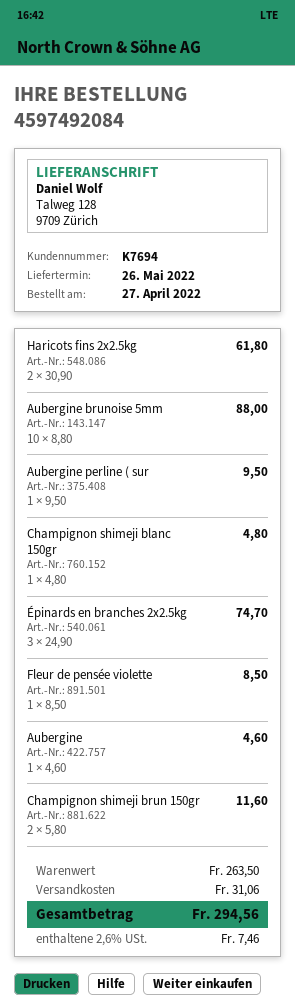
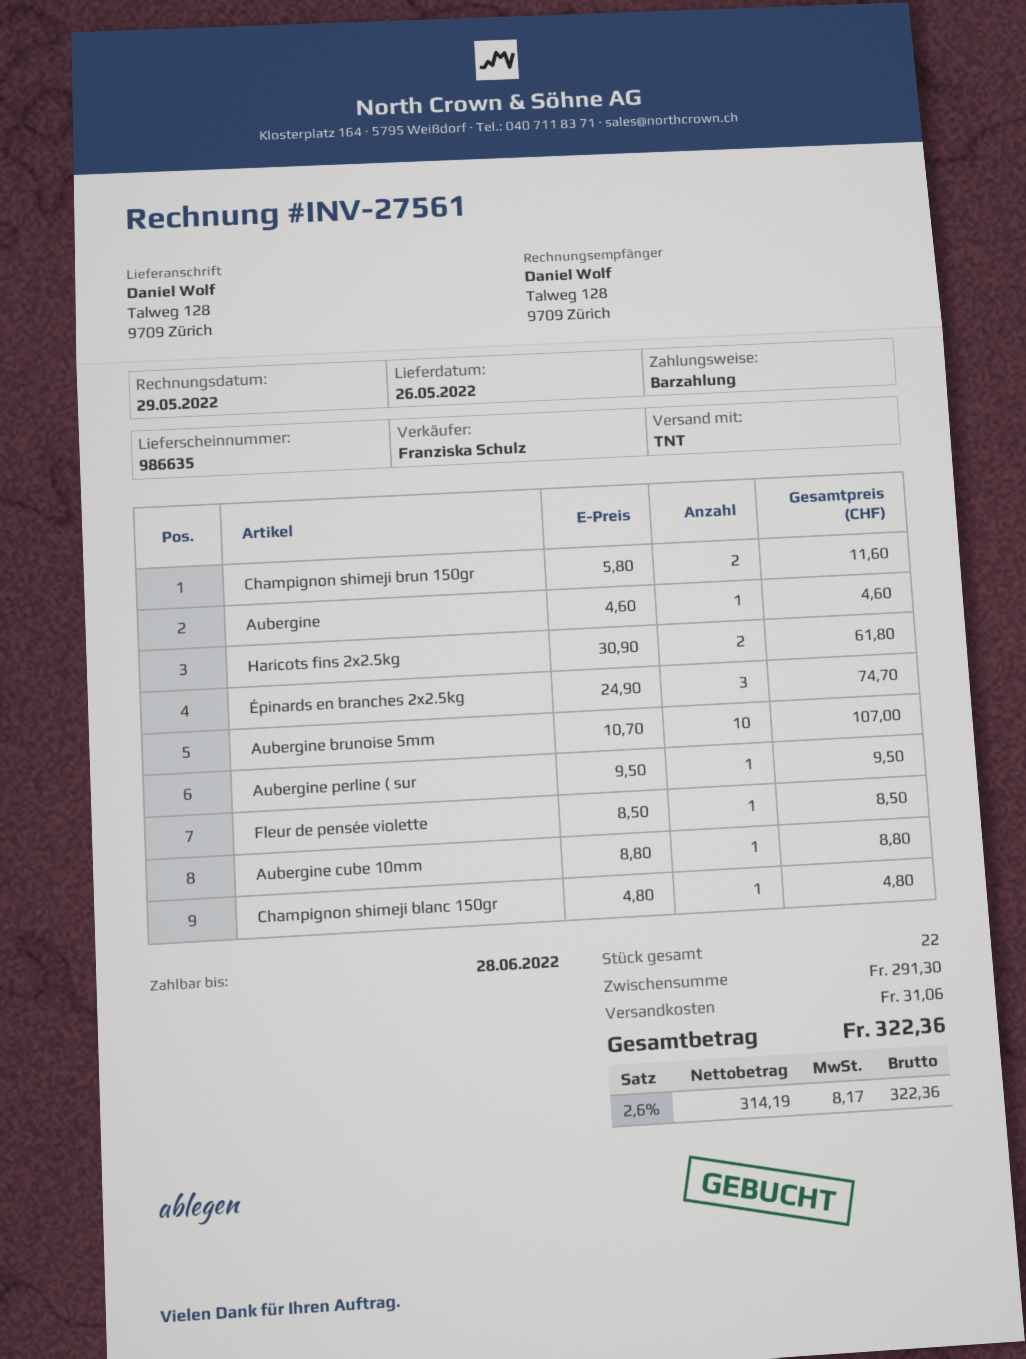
Aubergine brunoise 5mm: 10 x 8.80 = 88.00 -> 10 x 10.70 = 107.00
Aubergine cube 10mm: none -> 1 x 8.80 = 8.80
subtotal: 263.50 -> 291.30
tax: 2.6% = 7.46 -> 2.6% = 8.17
total: 294.56 -> 322.36

